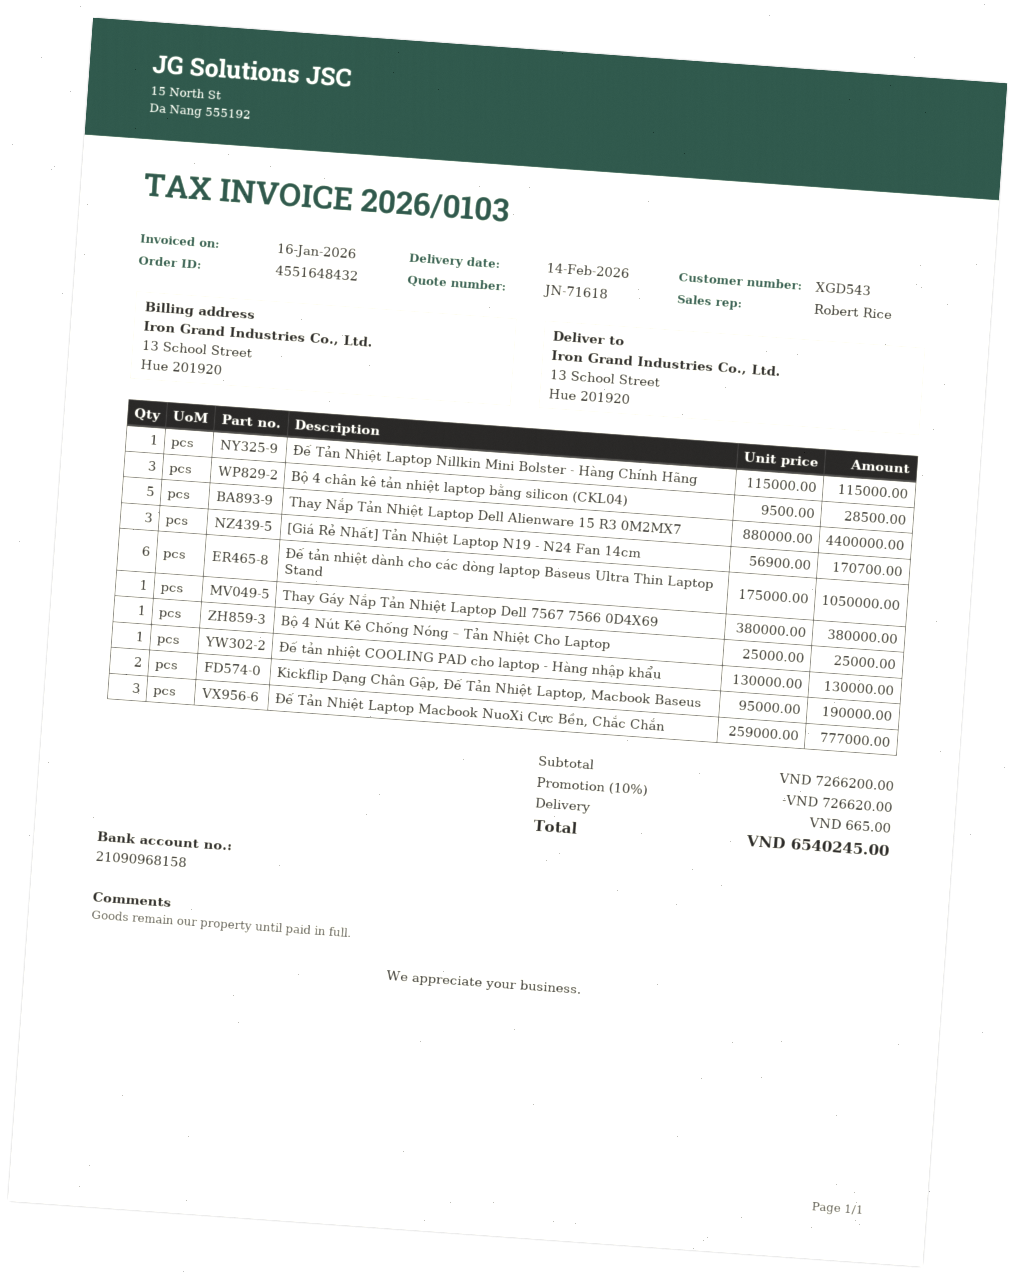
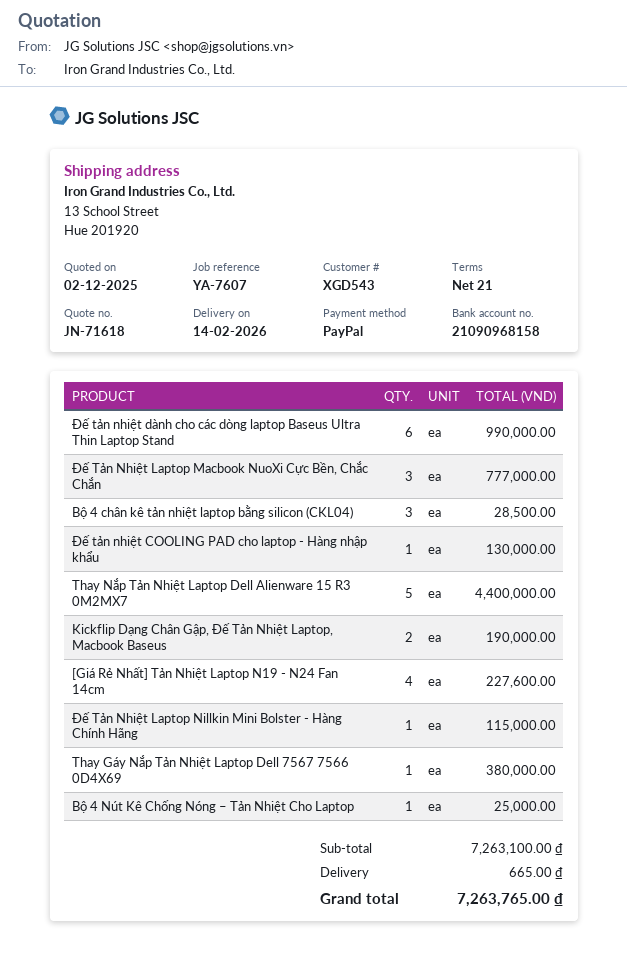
[Giá Rẻ Nhất] Tản Nhiệt Laptop N19 - N24 Fan 14cm: 3 for 170700.00 -> 4 for 227600.00
Đế tản nhiệt dành cho các dòng laptop Baseus Ultra Thin Laptop Stand: 6 for 1050000.00 -> 6 for 990000.00
subtotal: 7266200.00 -> 7263100.00
discount: 10% = 726620.00 -> none
total: 6540245.00 -> 7263765.00

